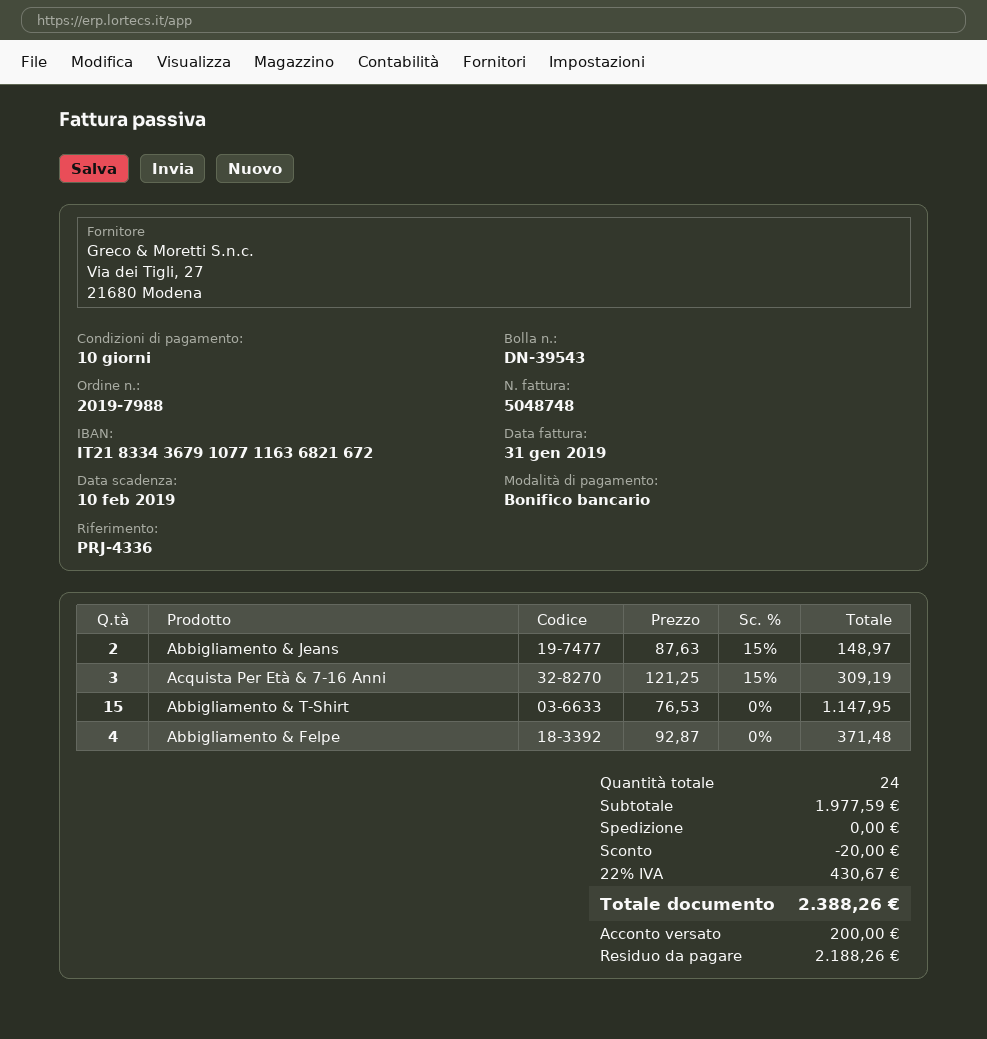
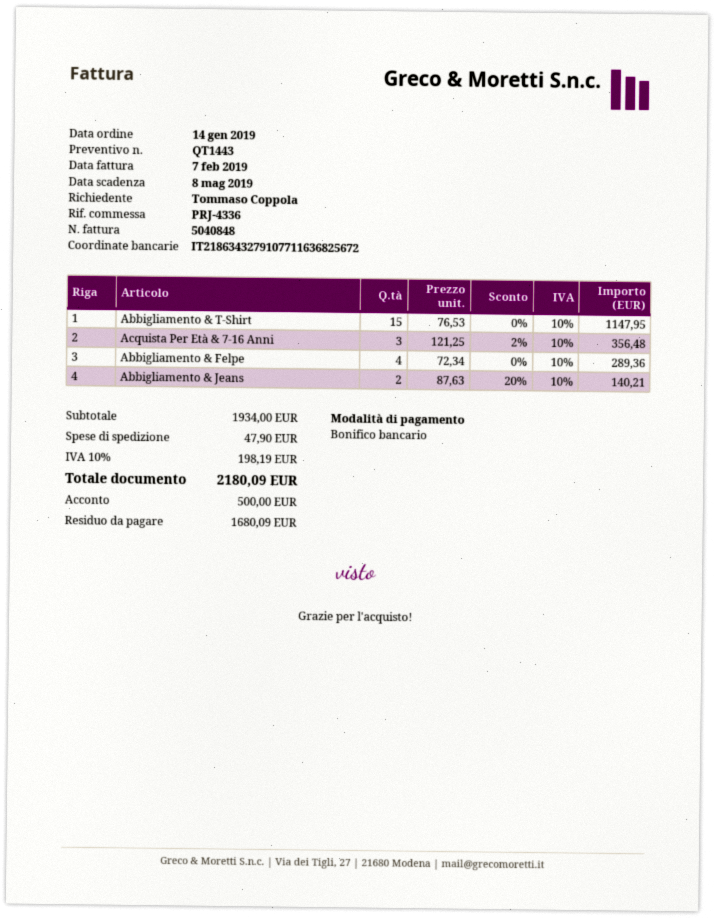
invoice number: 5048748 -> 5040848
invoice date: 2019-01-31 -> 2019-02-07
due date: 2019-02-10 -> 2019-05-08
bank account: IT2183343679107711636821672 -> IT2186343279107711636825672
Abbigliamento & Jeans: 2 x 87.63 - 15% = 148.97 -> 2 x 87.63 - 20% = 140.21
Acquista Per Età & 7-16 Anni: 3 x 121.25 - 15% = 309.19 -> 3 x 121.25 - 2% = 356.48
Abbigliamento & Felpe: 4 x 92.87 = 371.48 -> 4 x 72.34 = 289.36
subtotal: 1977.59 -> 1934.00
discount: 20.00 -> none
shipping: 0.00 -> 47.90
tax: 22% = 430.67 -> 10% = 198.19
total: 2388.26 -> 2180.09
deposit: 200.00 -> 500.00
balance: 2188.26 -> 1680.09

